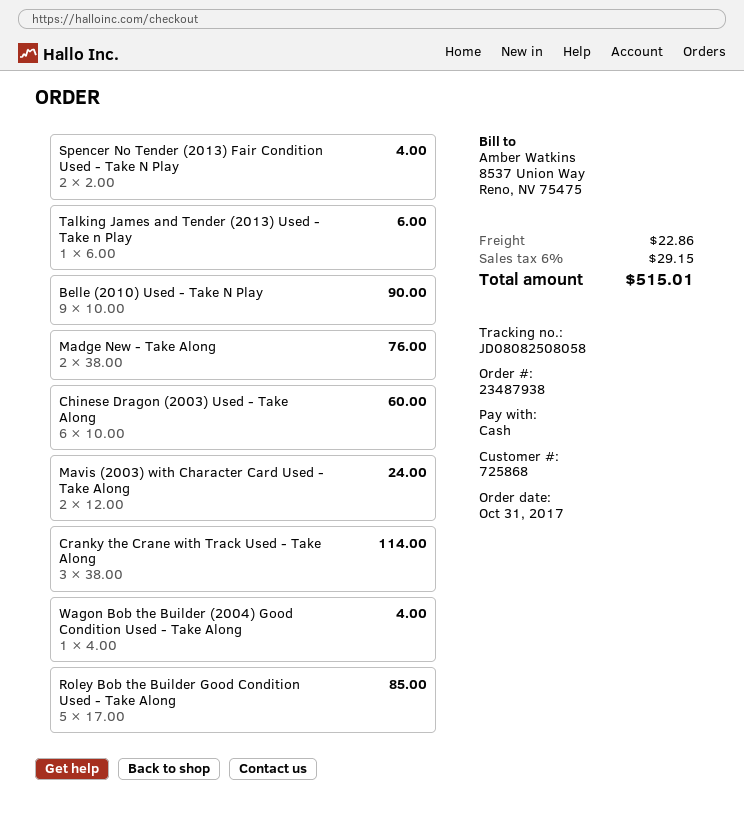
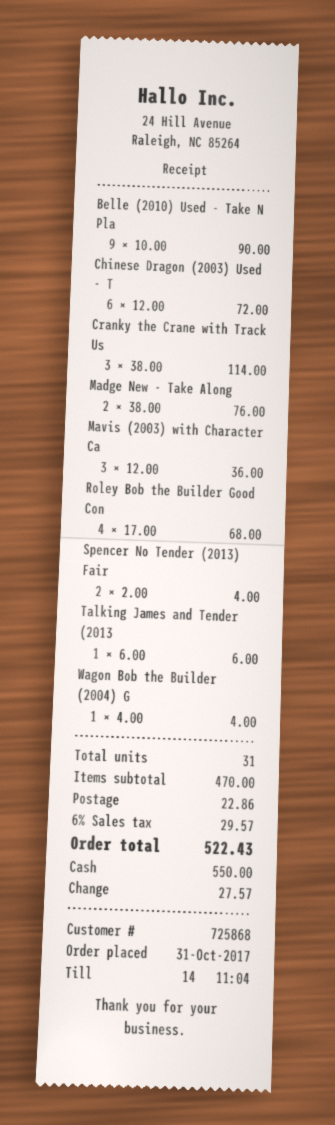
Chinese Dragon (2003) Used - Take Along: 6 x 10.00 = 60.00 -> 6 x 12.00 = 72.00
Mavis (2003) with Character Card Used - Take Along: 2 x 12.00 = 24.00 -> 3 x 12.00 = 36.00
Roley Bob the Builder Good Condition Used - Take Along: 5 x 17.00 = 85.00 -> 4 x 17.00 = 68.00
tax: 6% = 29.15 -> 6% = 29.57
total: 515.01 -> 522.43

